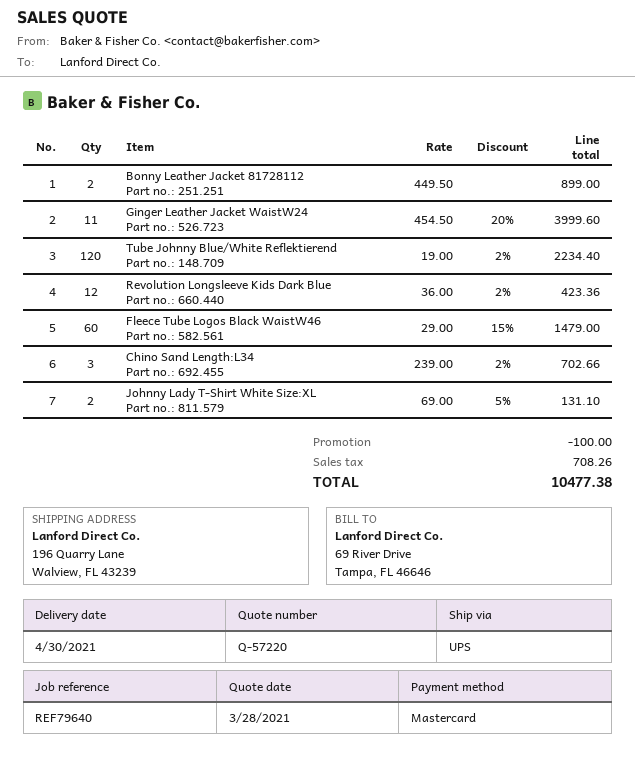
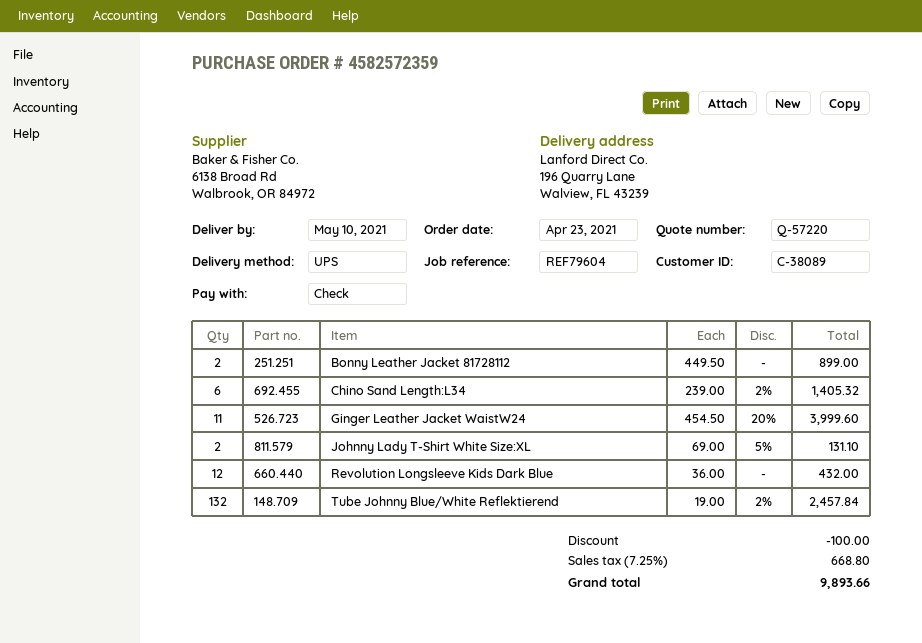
delivery date: 2021-04-30 -> 2021-05-10
reference: REF79640 -> REF79604
payment method: Mastercard -> cheque
Tube Johnny Blue/White Reflektierend: 120 x 19.00 - 2% = 2234.40 -> 132 x 19.00 - 2% = 2457.84
Revolution Longsleeve Kids Dark Blue: 12 x 36.00 - 2% = 423.36 -> 12 x 36.00 = 432.00
Fleece Tube Logos Black WaistW46: 60 x 29.00 - 15% = 1479.00 -> none
Chino Sand Length:L34: 3 x 239.00 - 2% = 702.66 -> 6 x 239.00 - 2% = 1405.32
tax: 708.26 -> 668.80
total: 10477.38 -> 9893.66

